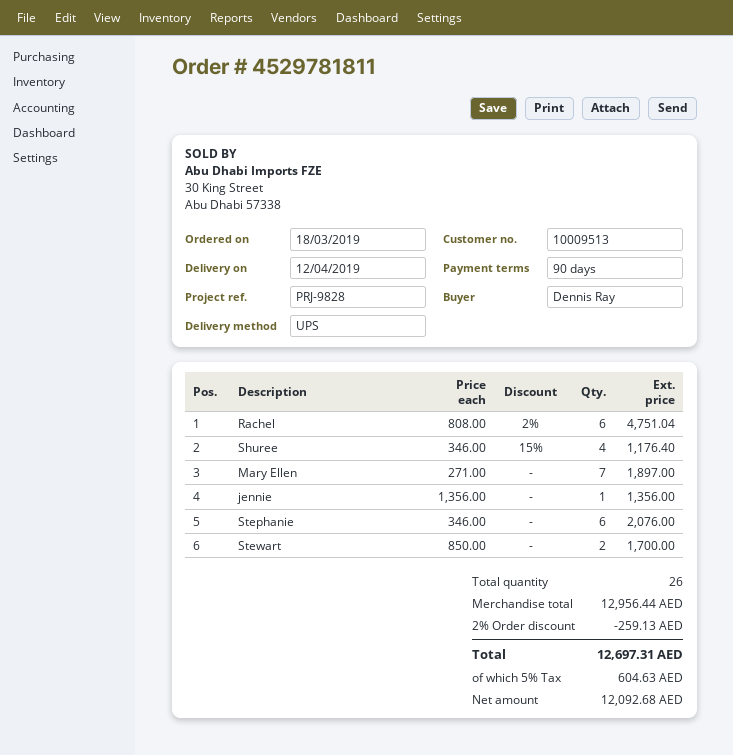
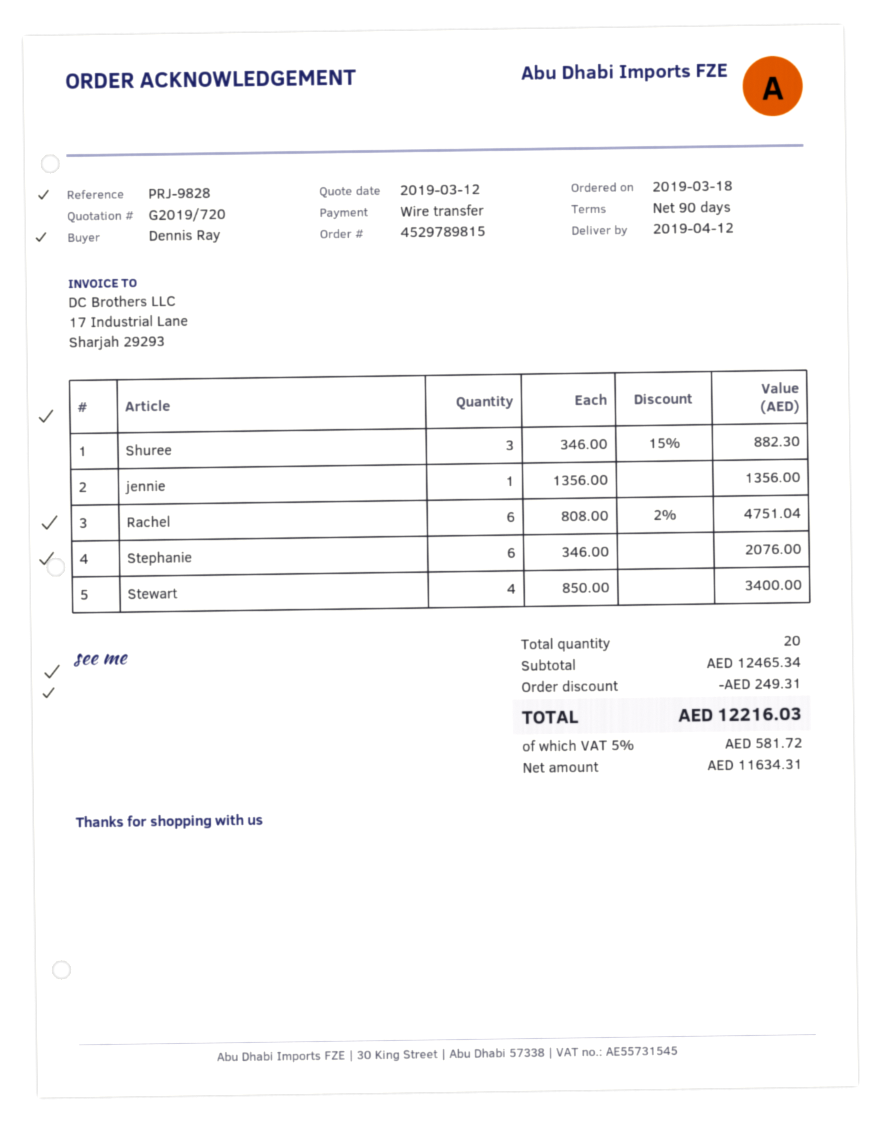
order number: 4529781811 -> 4529789815
Shuree: 4 x 346.00 - 15% = 1176.40 -> 3 x 346.00 - 15% = 882.30
Mary Ellen: 7 x 271.00 = 1897.00 -> none
Stewart: 2 x 850.00 = 1700.00 -> 4 x 850.00 = 3400.00
total quantity: 26 -> 20
subtotal: 12956.44 -> 12465.34
discount: 259.13 -> 249.31
net: 12092.68 -> 11634.31
tax: 5% = 604.63 -> 5% = 581.72
total: 12697.31 -> 12216.03

